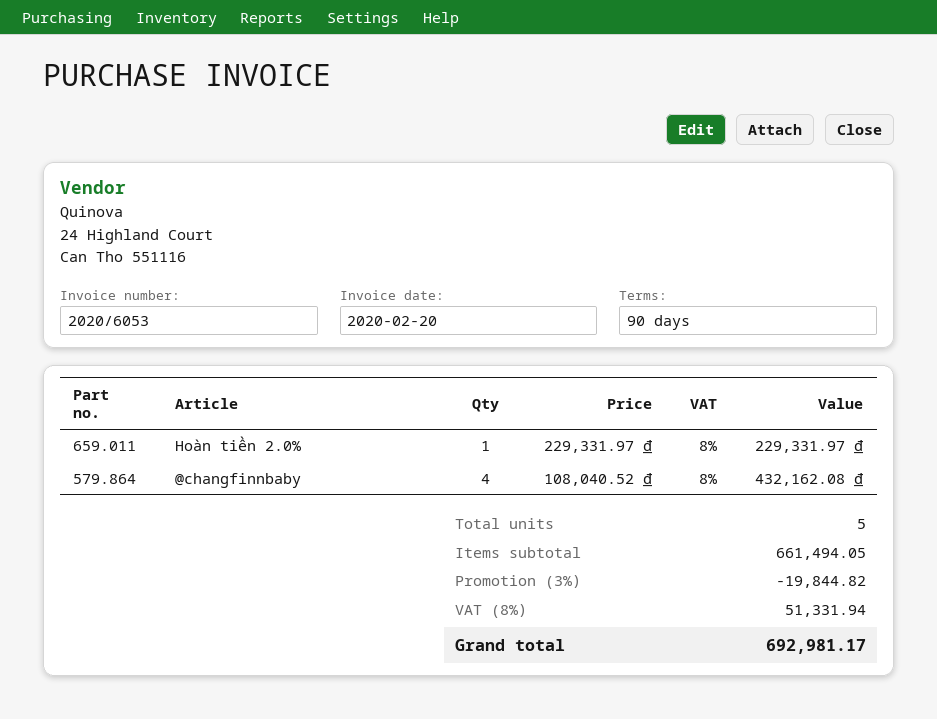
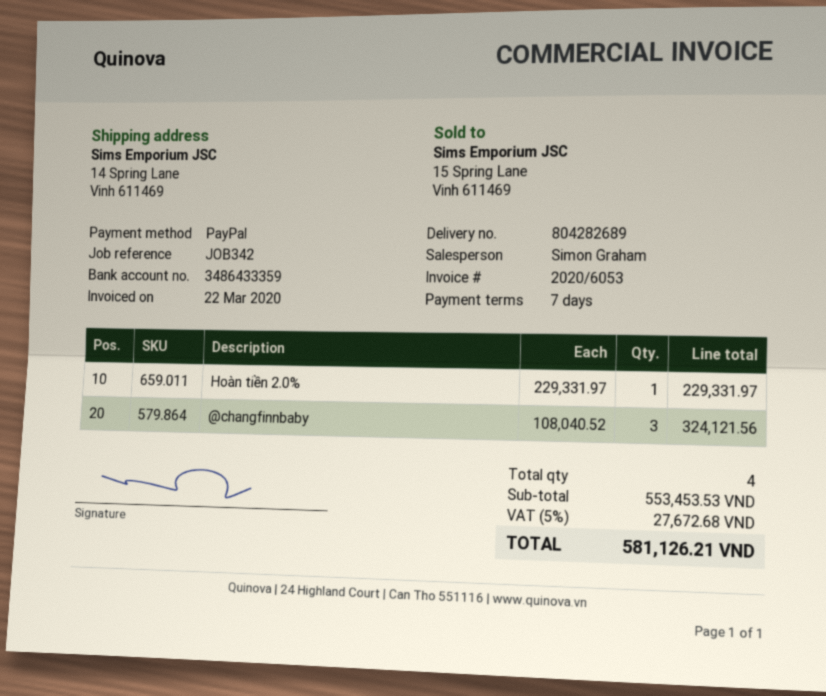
invoice date: 2020-02-20 -> 2020-03-22
payment terms: 90 days -> 7 days
@changfinnbaby: 4 x 108040.52 = 432162.08 -> 3 x 108040.52 = 324121.56
total quantity: 5 -> 4
subtotal: 661494.05 -> 553453.53
discount: 3% = 19844.82 -> none
tax: 8% = 51331.94 -> 5% = 27672.68
total: 692981.17 -> 581126.21

